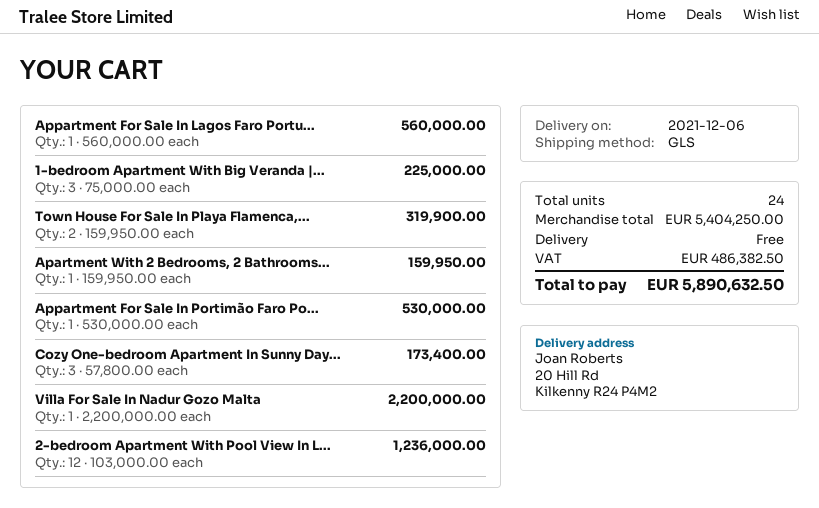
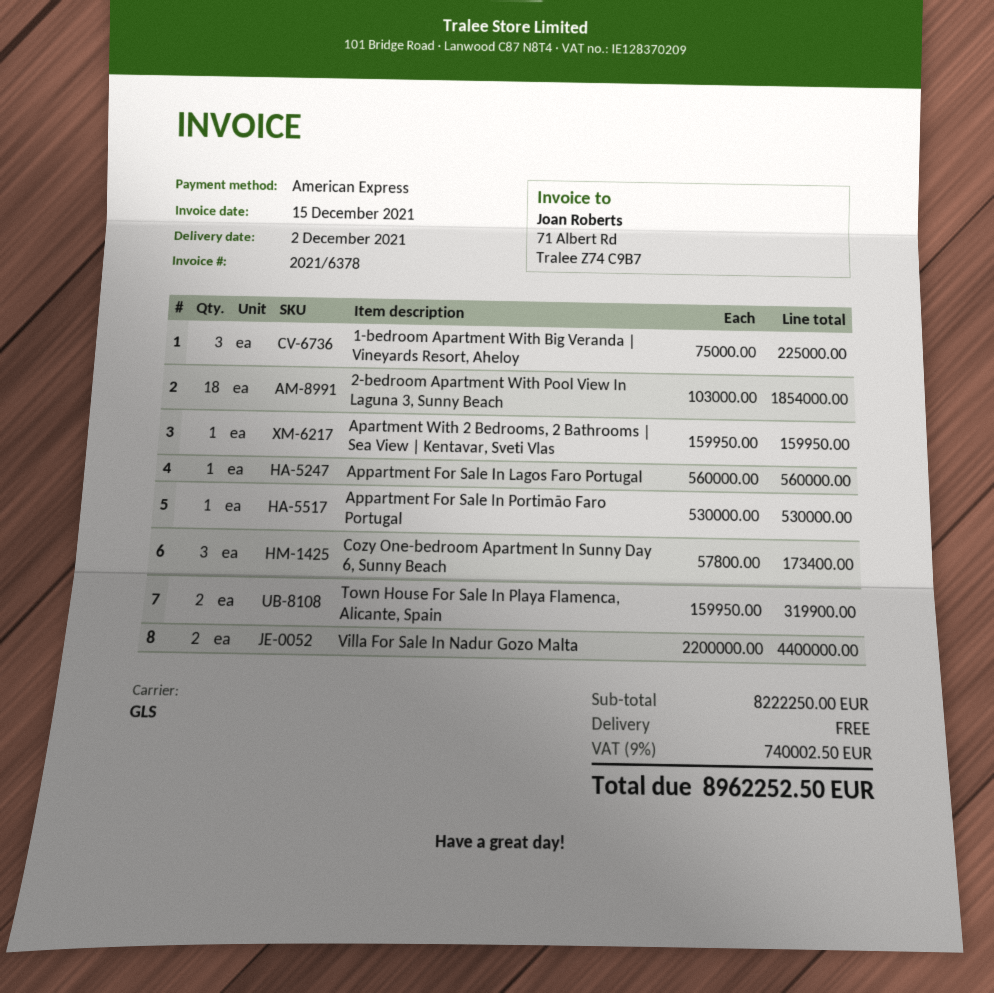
delivery date: 2021-12-06 -> 2021-12-02
Villa For Sale In Nadur Gozo Malta: 1 x 2200000.00 = 2200000.00 -> 2 x 2200000.00 = 4400000.00
2-bedroom Apartment With Pool View In L...: 12 x 103000.00 = 1236000.00 -> 18 x 103000.00 = 1854000.00
subtotal: 5404250.00 -> 8222250.00
tax: 486382.50 -> 740002.50
total: 5890632.50 -> 8962252.50

